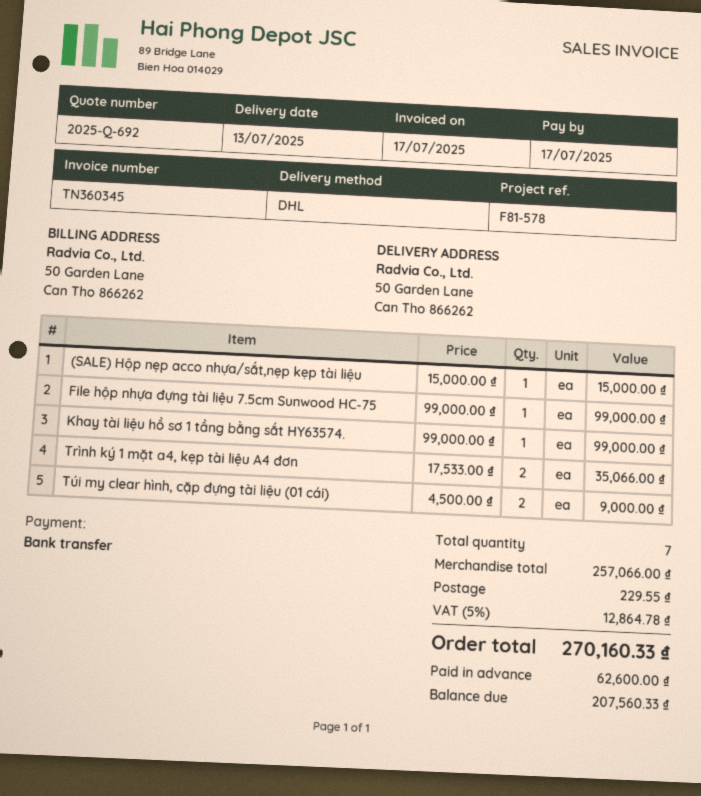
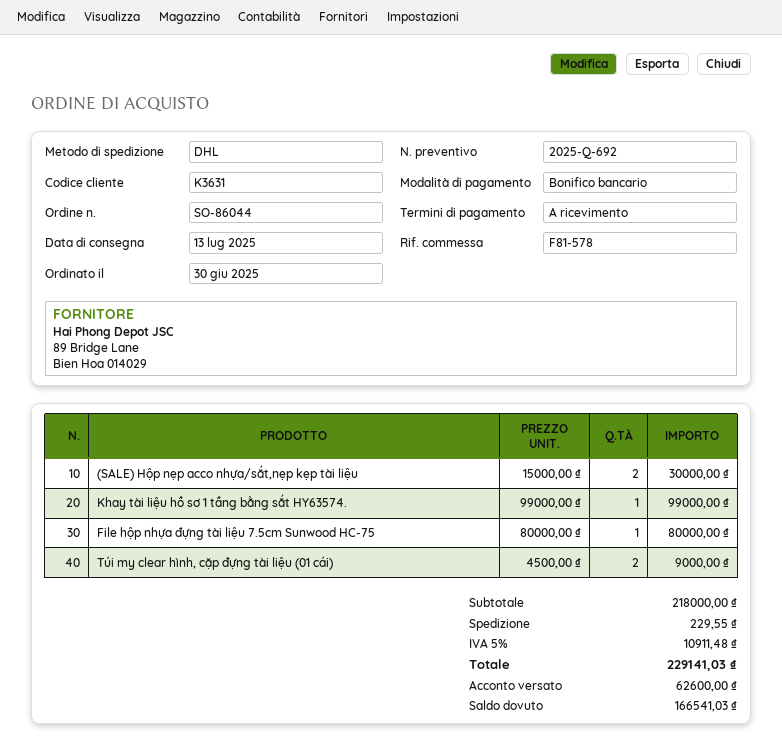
(SALE) Hộp nẹp acco nhựa/sắt,nẹp kẹp tài liệu: 1 x 15000.00 = 15000.00 -> 2 x 15000.00 = 30000.00
File hộp nhựa đựng tài liệu 7.5cm Sunwood HC-75: 1 x 99000.00 = 99000.00 -> 1 x 80000.00 = 80000.00
Trình ký 1 mặt a4, kẹp tài liệu A4 đơn: 2 x 17533.00 = 35066.00 -> none
subtotal: 257066.00 -> 218000.00
tax: 5% = 12864.78 -> 5% = 10911.48
total: 270160.33 -> 229141.03
balance: 207560.33 -> 166541.03

